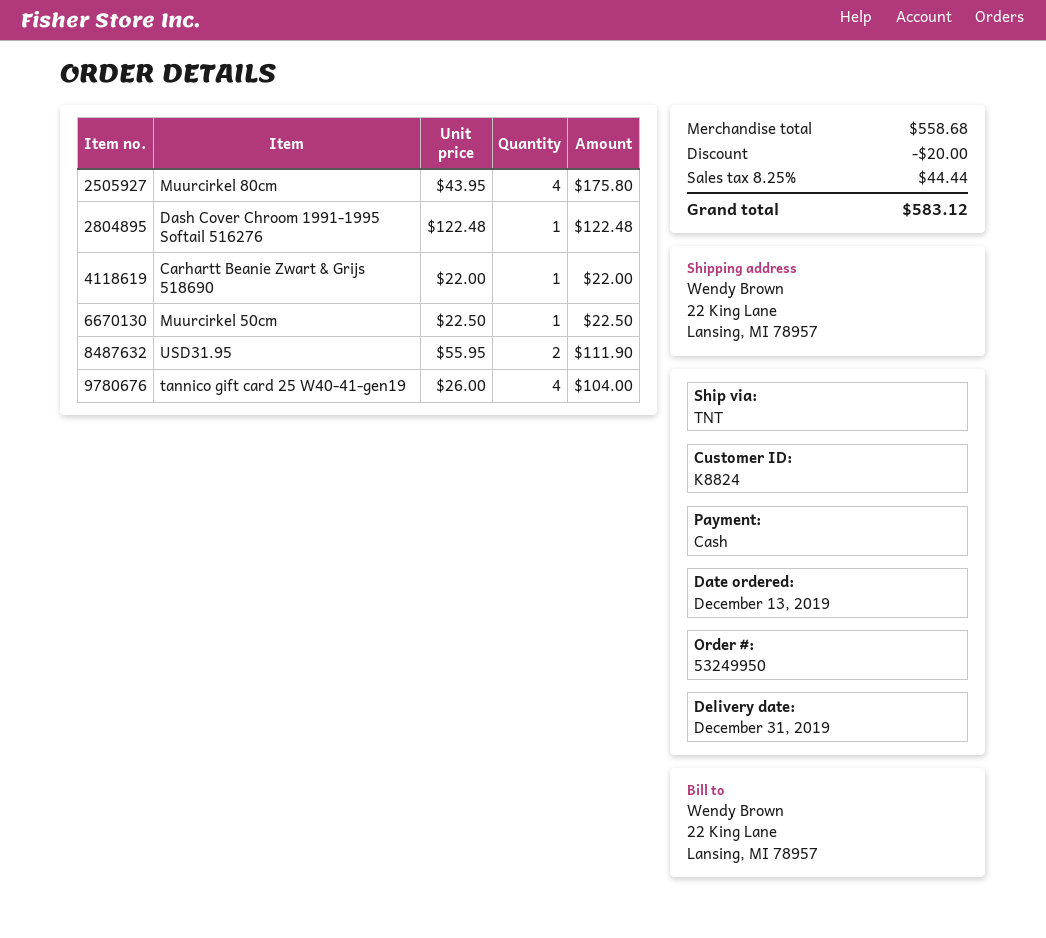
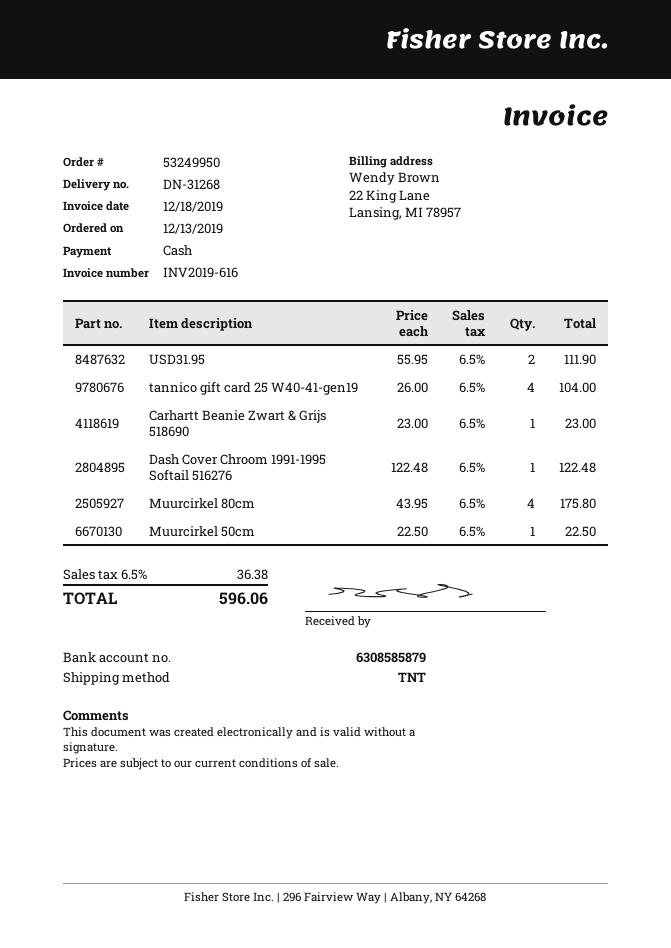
Carhartt Beanie Zwart & Grijs 518690: 1 x 22.00 = 22.00 -> 1 x 23.00 = 23.00
discount: 20.00 -> none
tax: 8.25% = 44.44 -> 6.5% = 36.38
total: 583.12 -> 596.06

